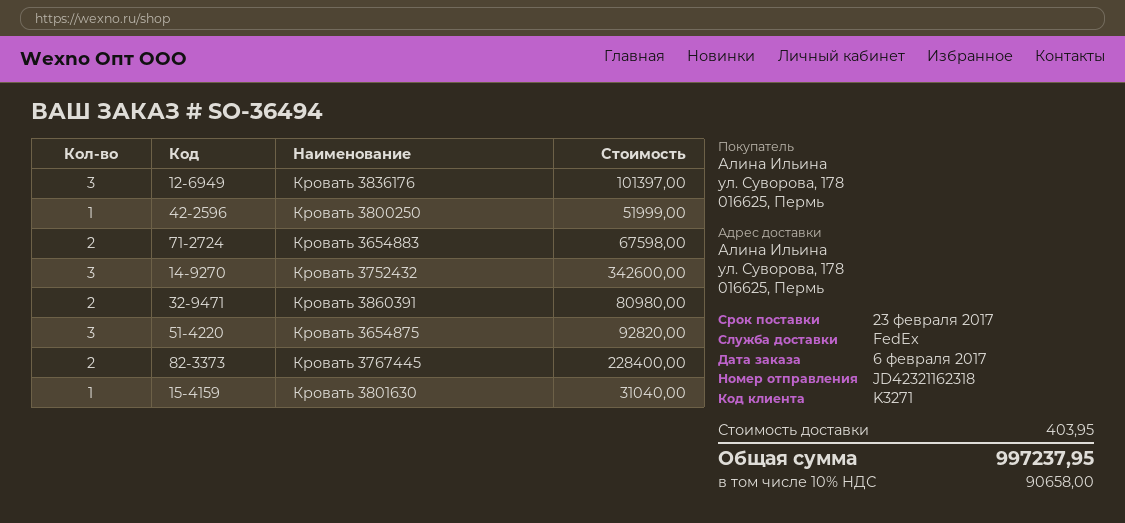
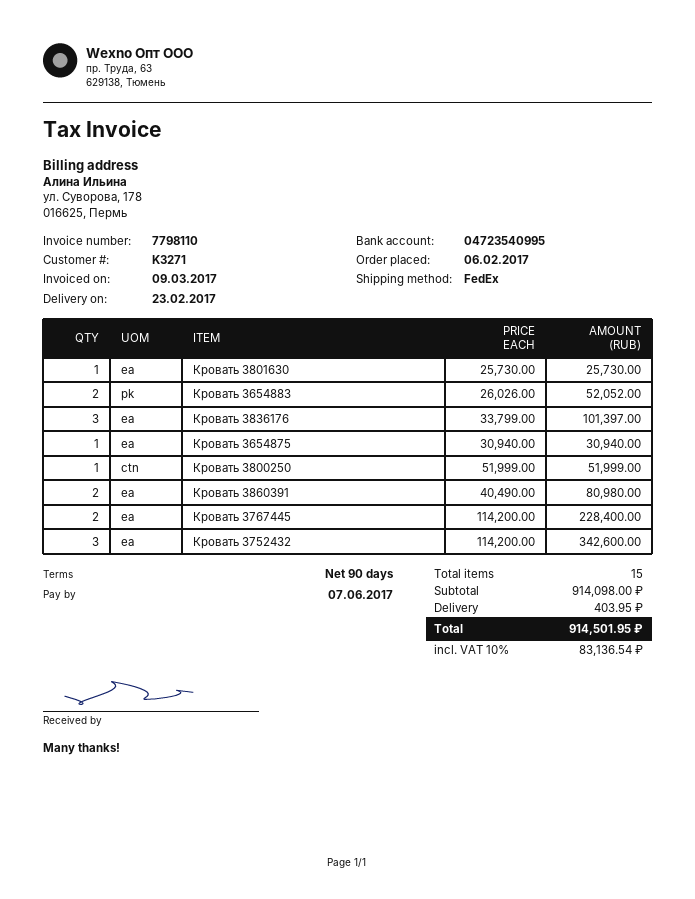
Кровать 3654883: 2 for 67598.00 -> 2 for 52052.00
Кровать 3654875: 3 for 92820.00 -> 1 for 30940.00
Кровать 3801630: 1 for 31040.00 -> 1 for 25730.00
tax: 10% = 90658.00 -> 10% = 83136.54
total: 997237.95 -> 914501.95

